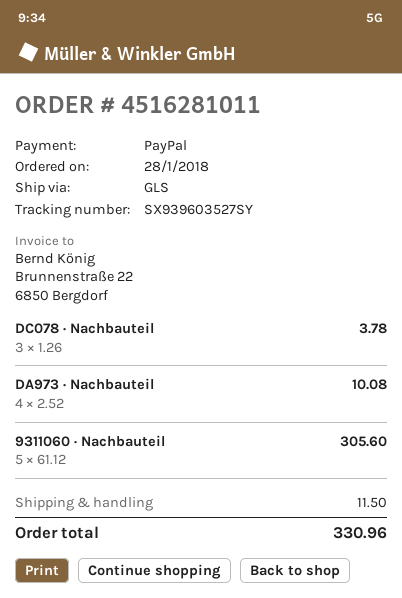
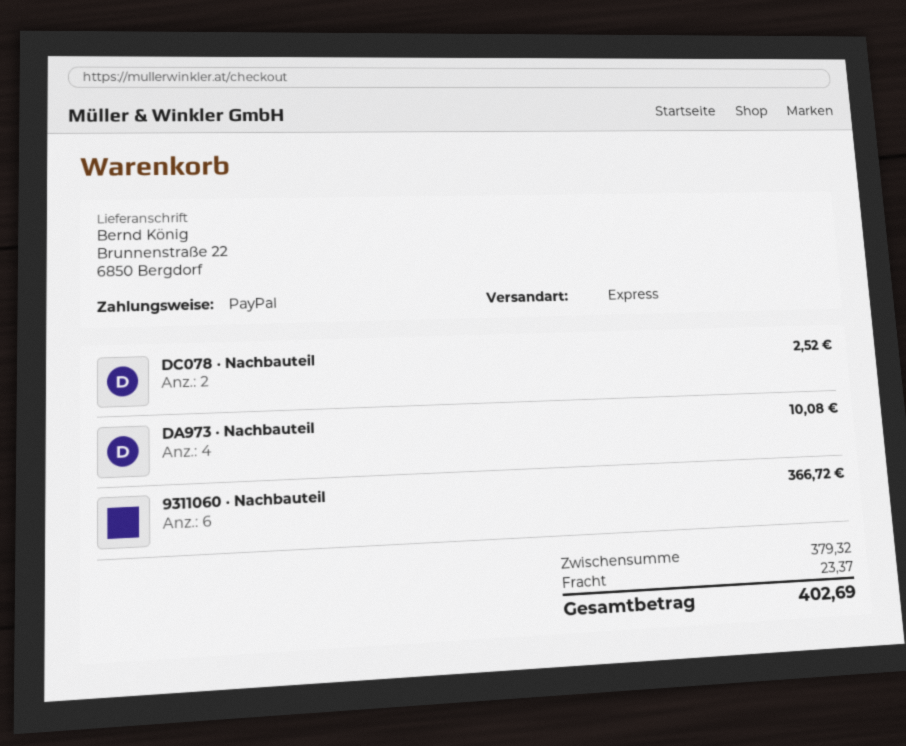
shipping method: GLS -> express
DC078 · Nachbauteil: 3 for 3.78 -> 2 for 2.52
9311060 · Nachbauteil: 5 for 305.60 -> 6 for 366.72
shipping: 11.50 -> 23.37
total: 330.96 -> 402.69

